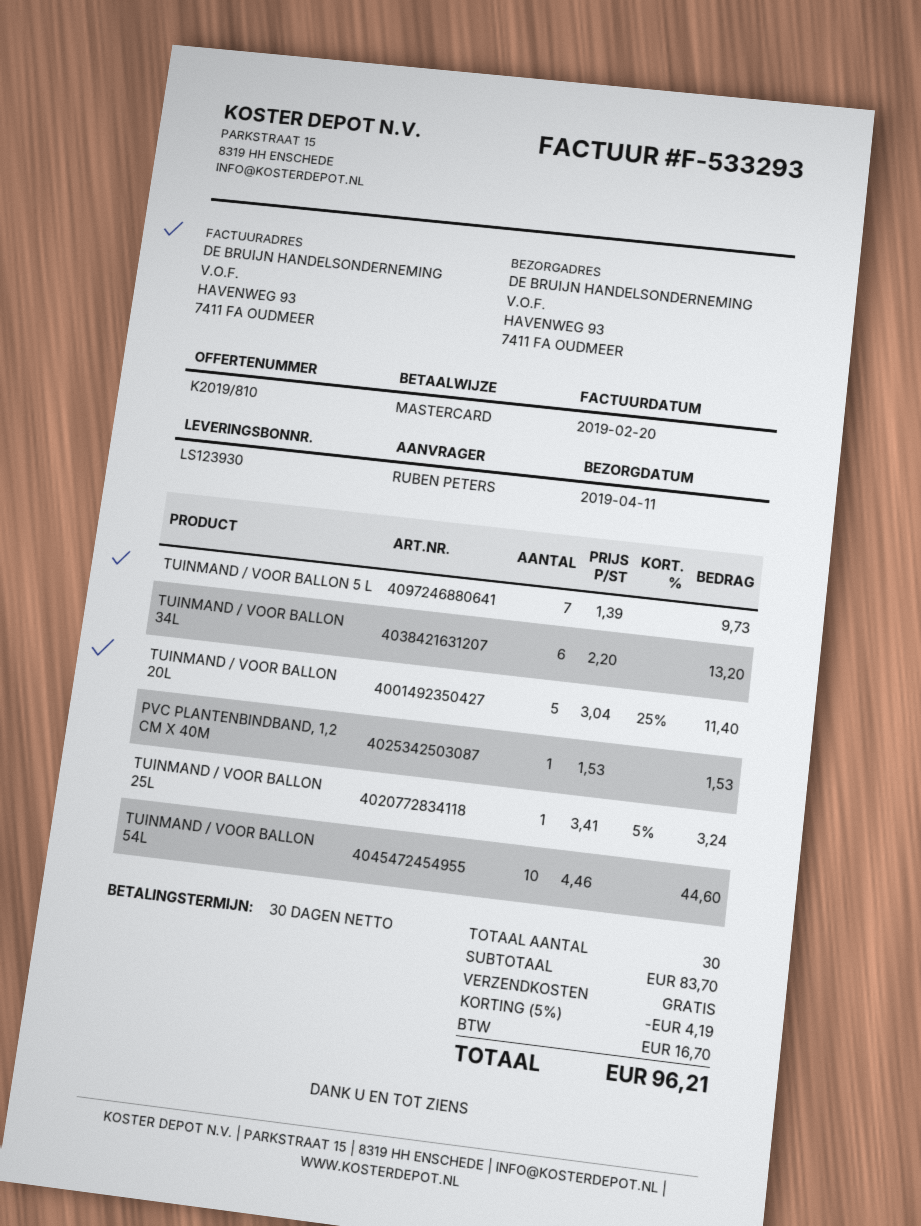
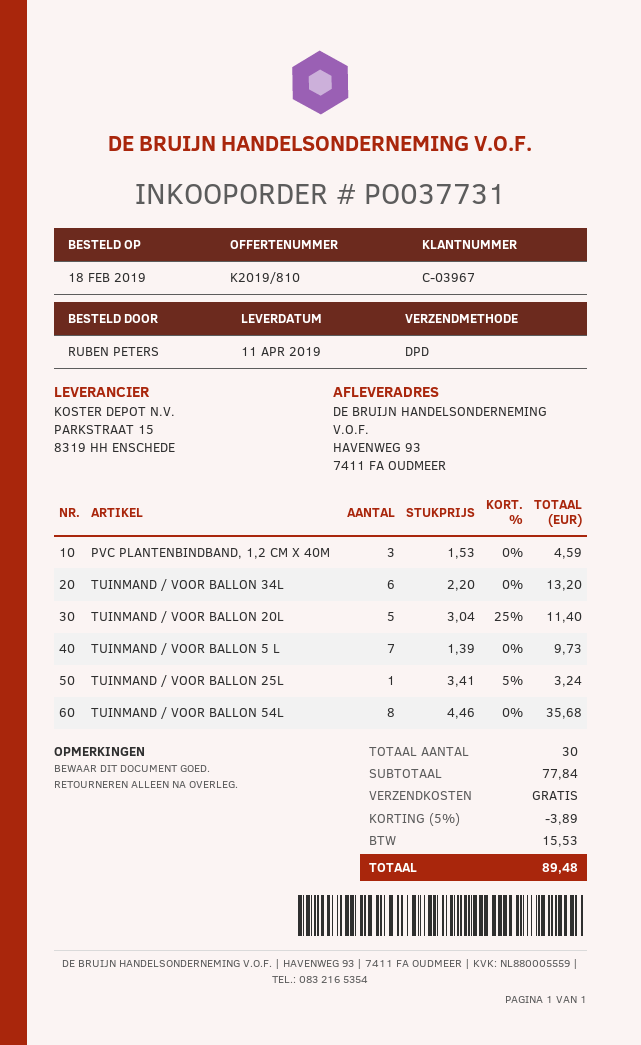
PVC PLANTENBINDBAND, 1,2 CM X 40M: 1 x 1.53 = 1.53 -> 3 x 1.53 = 4.59
TUINMAND / VOOR BALLON 54L: 10 x 4.46 = 44.60 -> 8 x 4.46 = 35.68
subtotal: 83.70 -> 77.84
discount: 5% = 4.19 -> 5% = 3.89
tax: 16.70 -> 15.53
total: 96.21 -> 89.48

